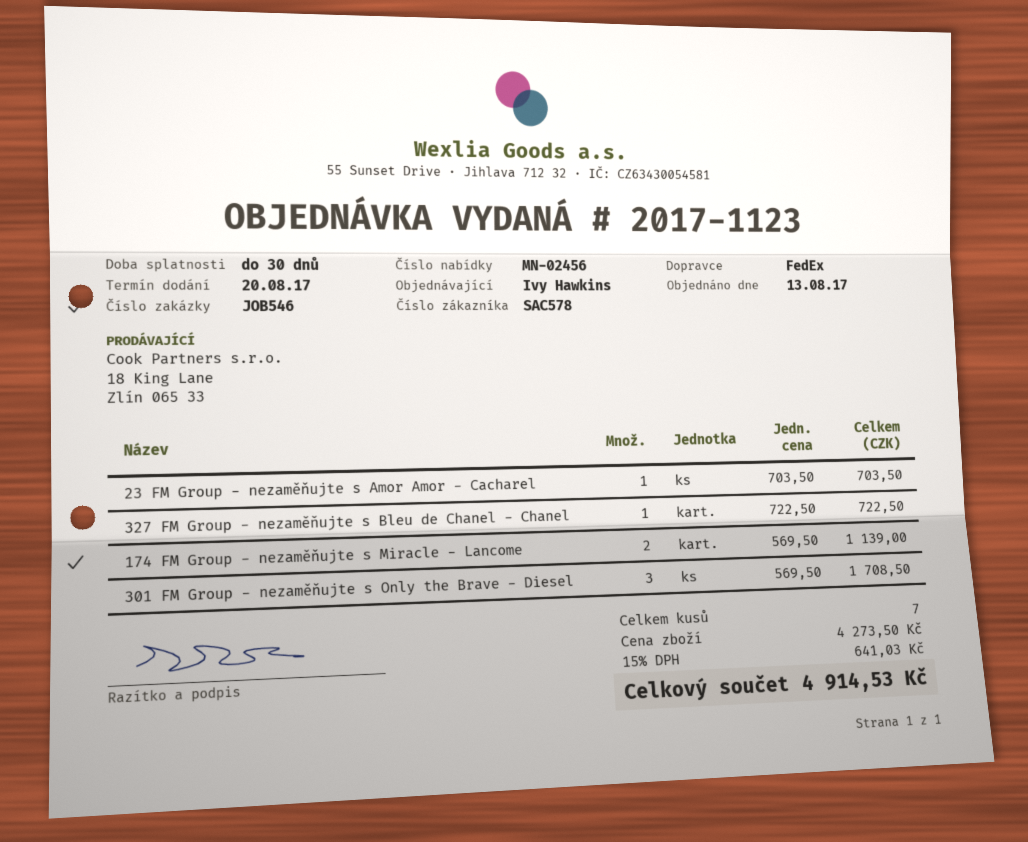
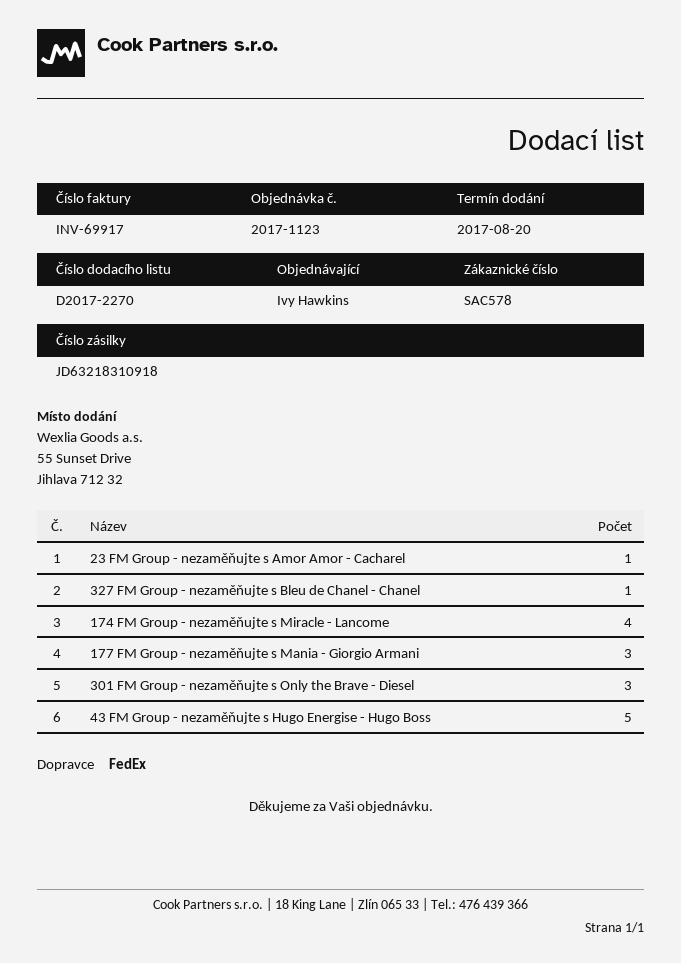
174 FM Group - nezaměňujte s Miracle - Lancome: 2 -> 4
177 FM Group - nezaměňujte s Mania - Giorgio Armani: none -> 3
43 FM Group - nezaměňujte s Hugo Energise - Hugo Boss: none -> 5

